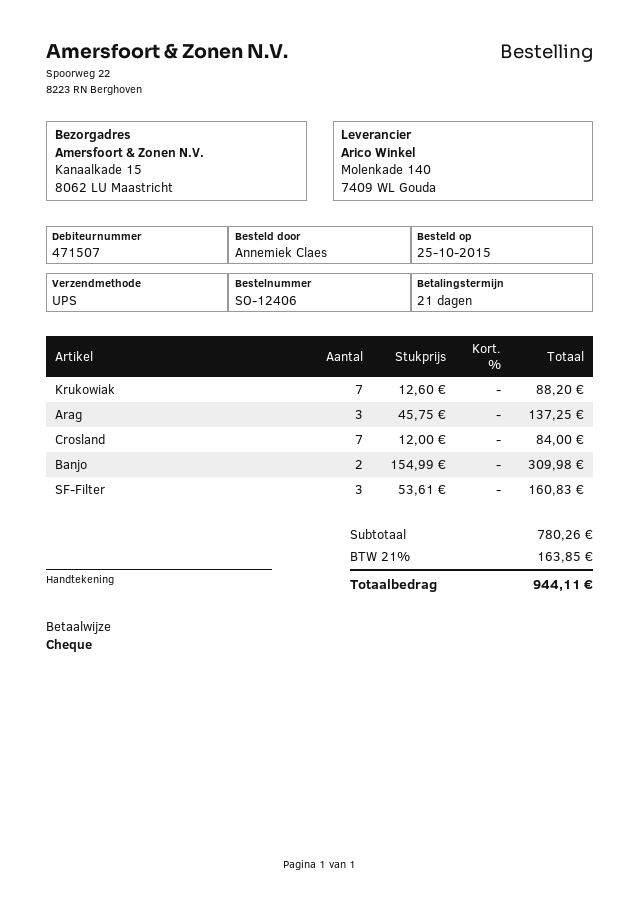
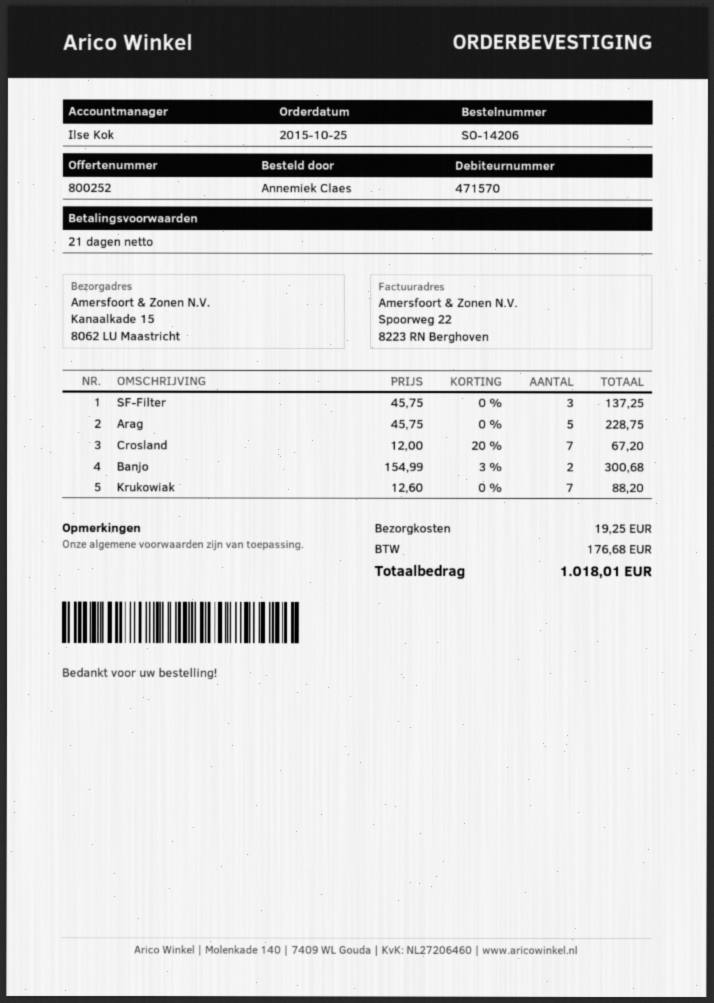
order number: SO-12406 -> SO-14206
customer number: 471507 -> 471570
Arag: 3 x 45.75 = 137.25 -> 5 x 45.75 = 228.75
Crosland: 7 x 12.00 = 84.00 -> 7 x 12.00 - 20% = 67.20
Banjo: 2 x 154.99 = 309.98 -> 2 x 154.99 - 3% = 300.68
SF-Filter: 3 x 53.61 = 160.83 -> 3 x 45.75 = 137.25
shipping: none -> 19.25
tax: 163.85 -> 176.68
total: 944.11 -> 1018.01

